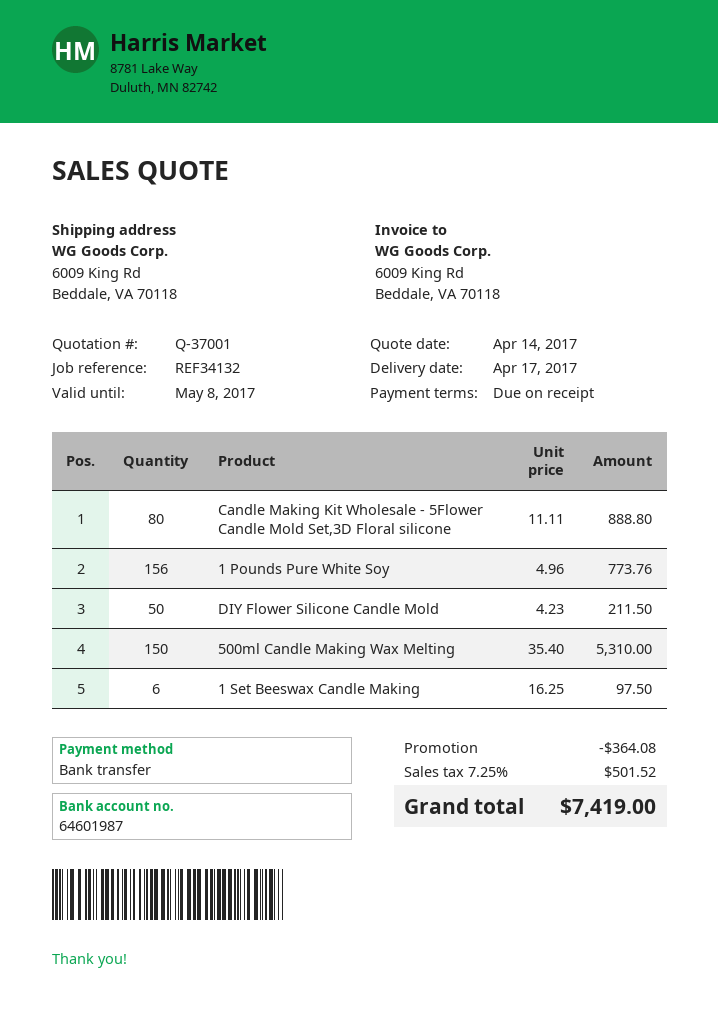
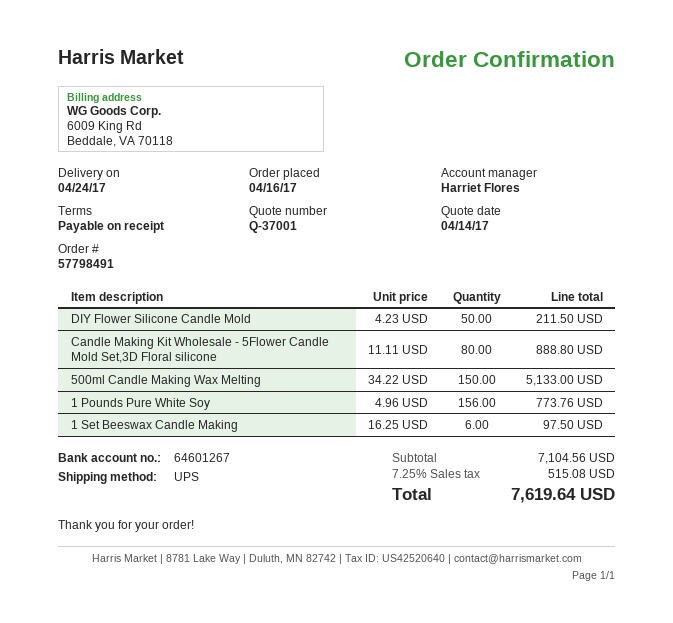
delivery date: 2017-04-17 -> 2017-04-24
bank account: 64601987 -> 64601267
500ml Candle Making Wax Melting: 150 x 35.40 = 5310.00 -> 150 x 34.22 = 5133.00
discount: 364.08 -> none
tax: 7.25% = 501.52 -> 7.25% = 515.08
total: 7419.00 -> 7619.64

